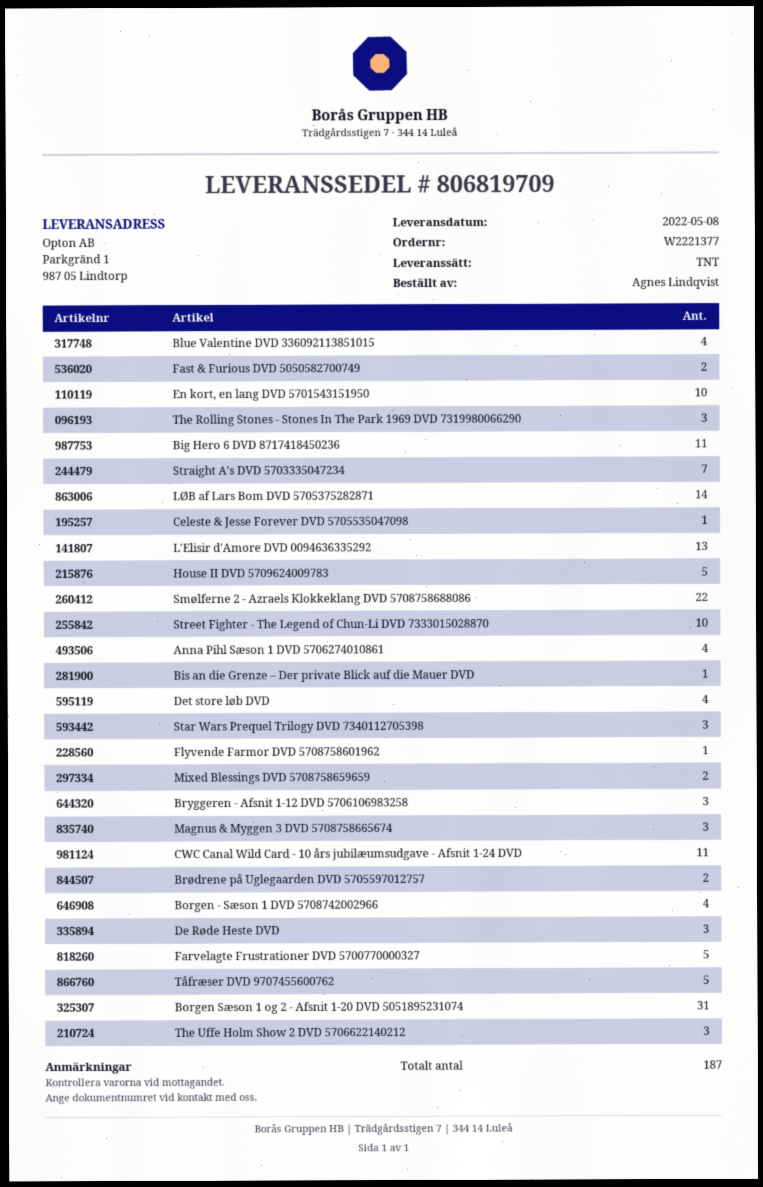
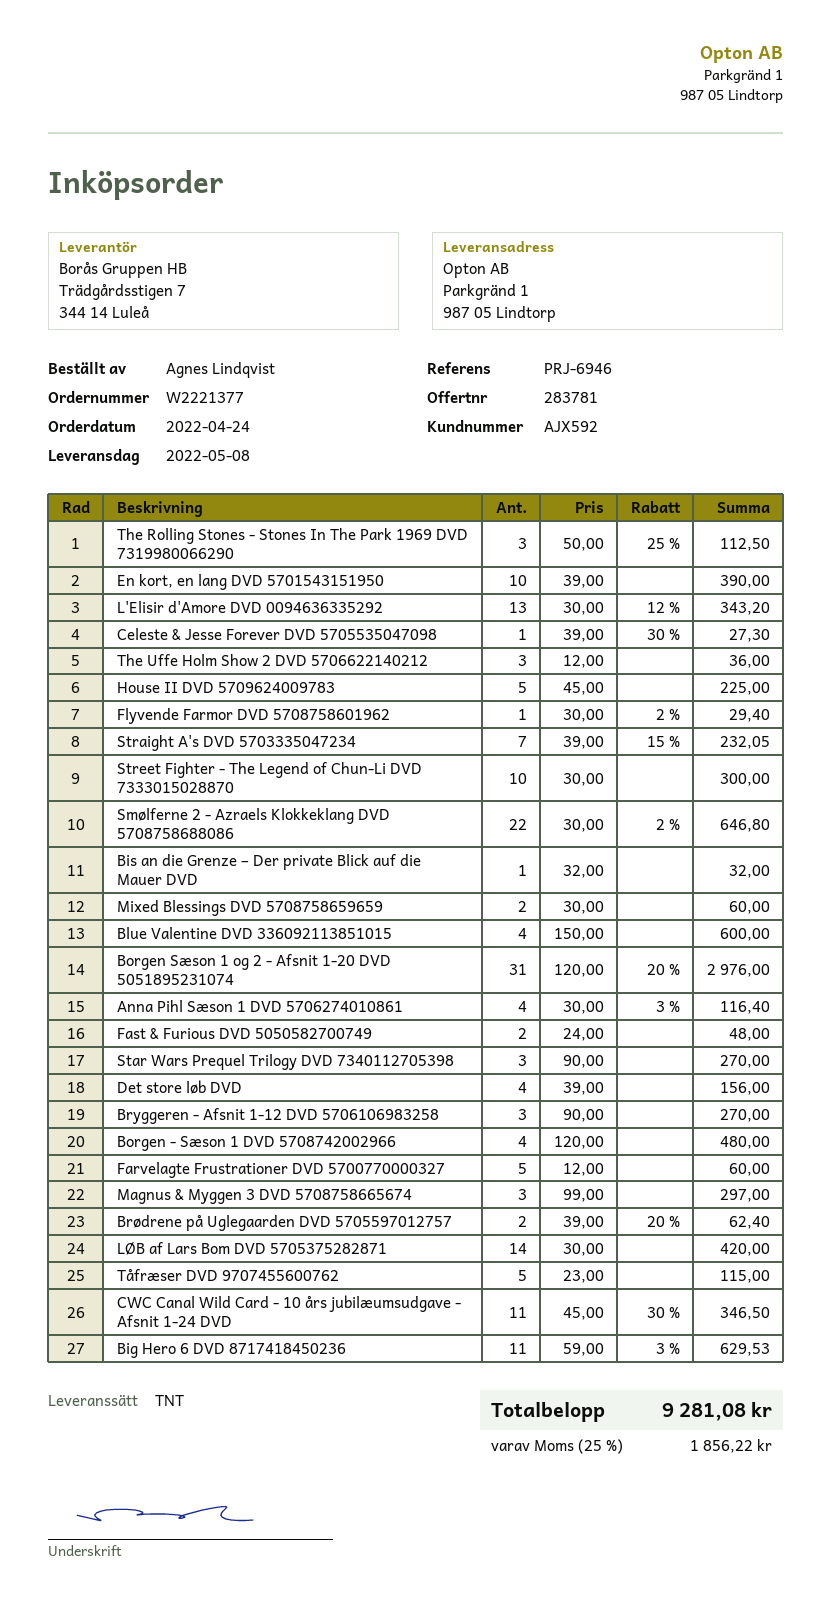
De Røde Heste DVD: 3 -> none

